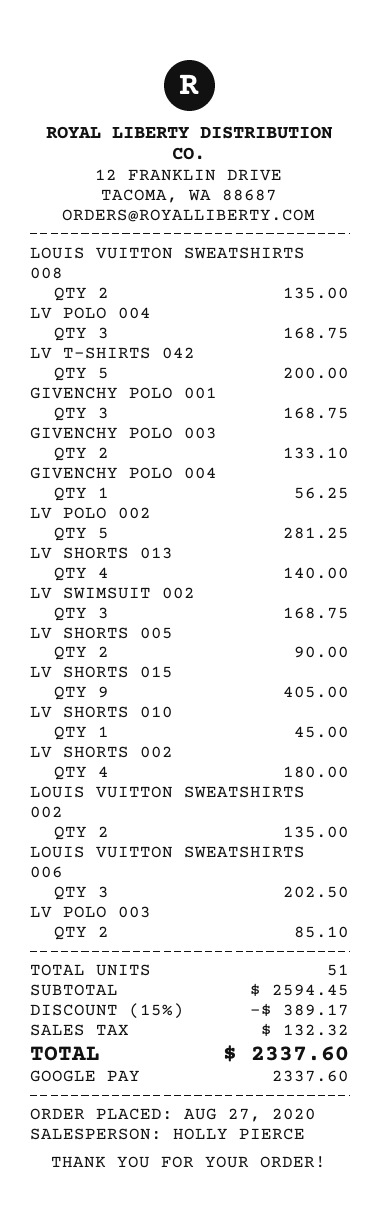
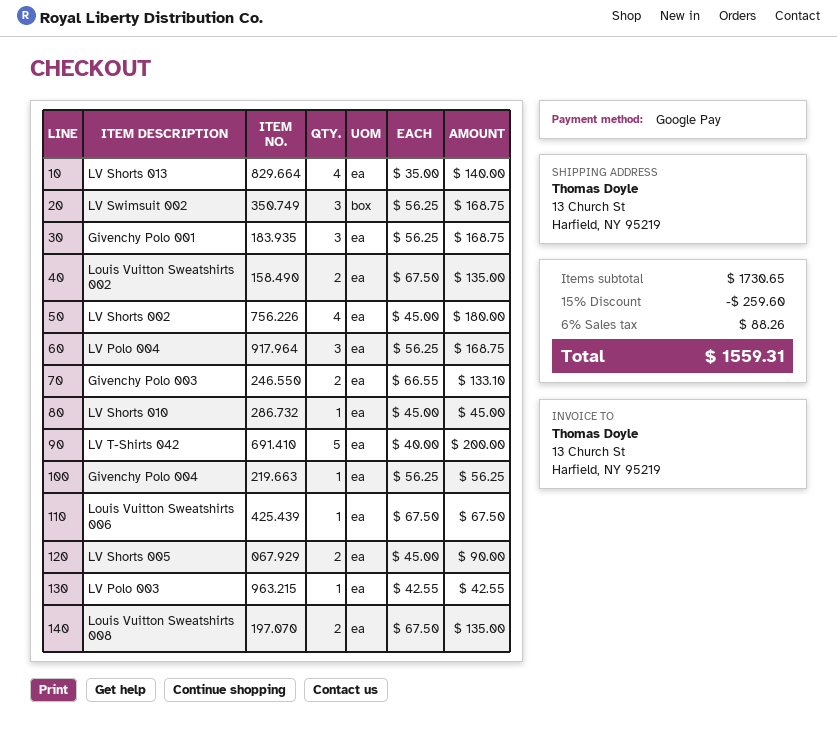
LV POLO 002: 5 for 281.25 -> none
LV SHORTS 015: 9 for 405.00 -> none
LOUIS VUITTON SWEATSHIRTS 006: 3 for 202.50 -> 1 for 67.50
LV POLO 003: 2 for 85.10 -> 1 for 42.55
subtotal: 2594.45 -> 1730.65
discount: 15% = 389.17 -> 15% = 259.60
tax: 132.32 -> 88.26
total: 2337.60 -> 1559.31

